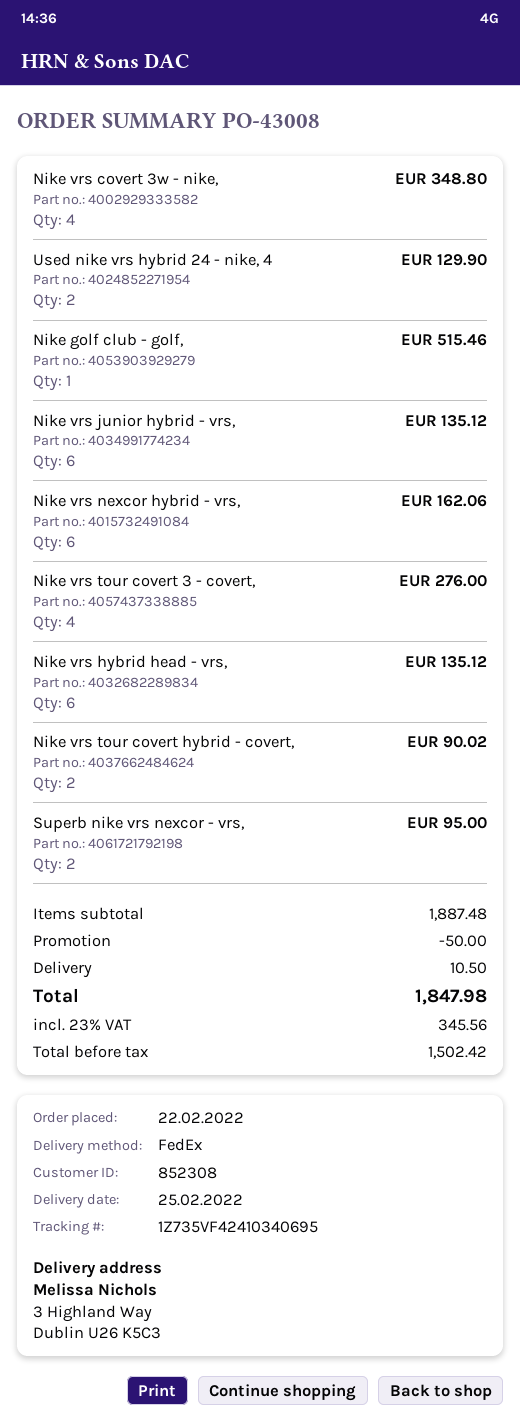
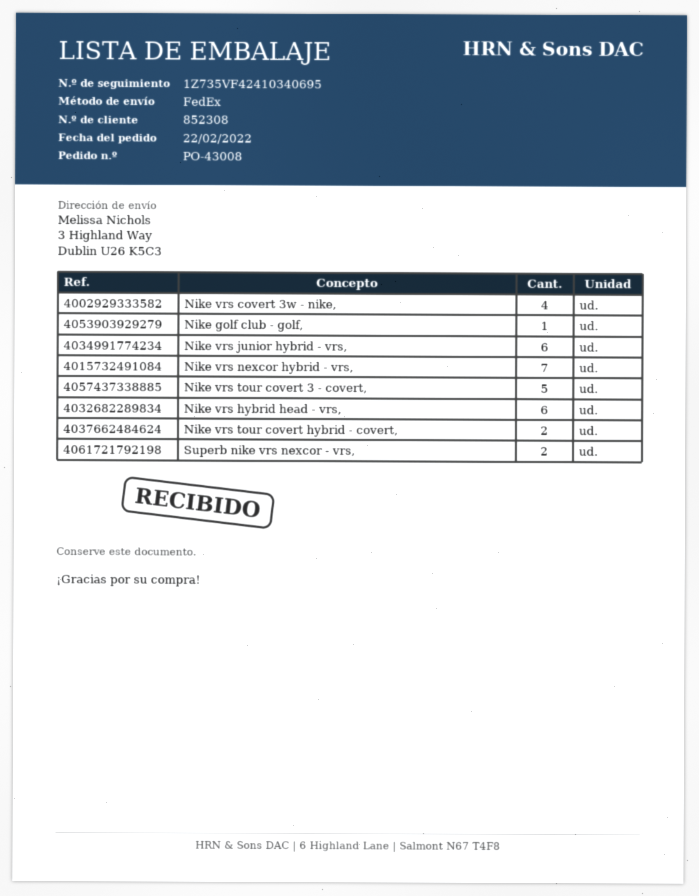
Used nike vrs hybrid 24 - nike, 4: 2 -> none
Nike vrs nexcor hybrid - vrs,: 6 -> 7
Nike vrs tour covert 3 - covert,: 4 -> 5

